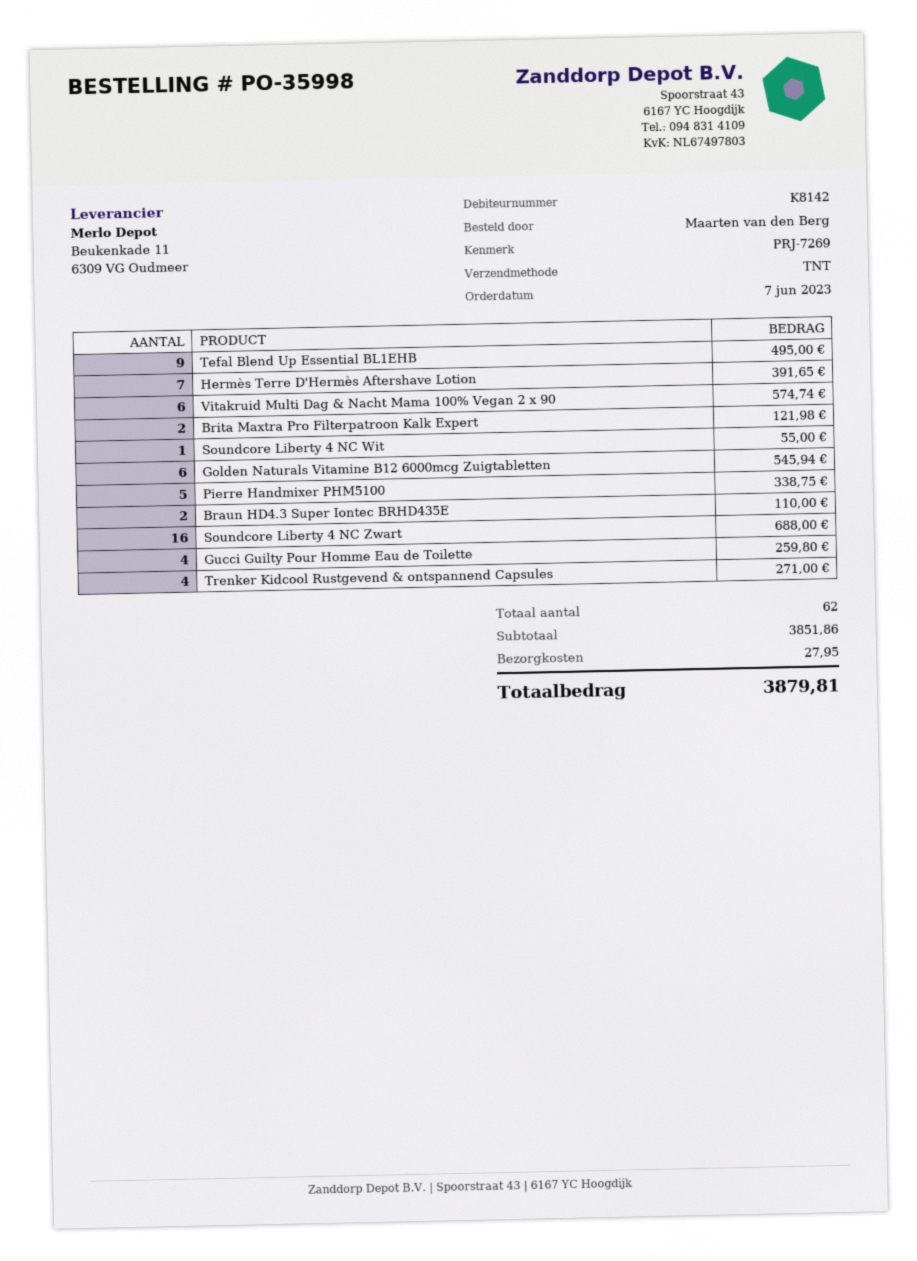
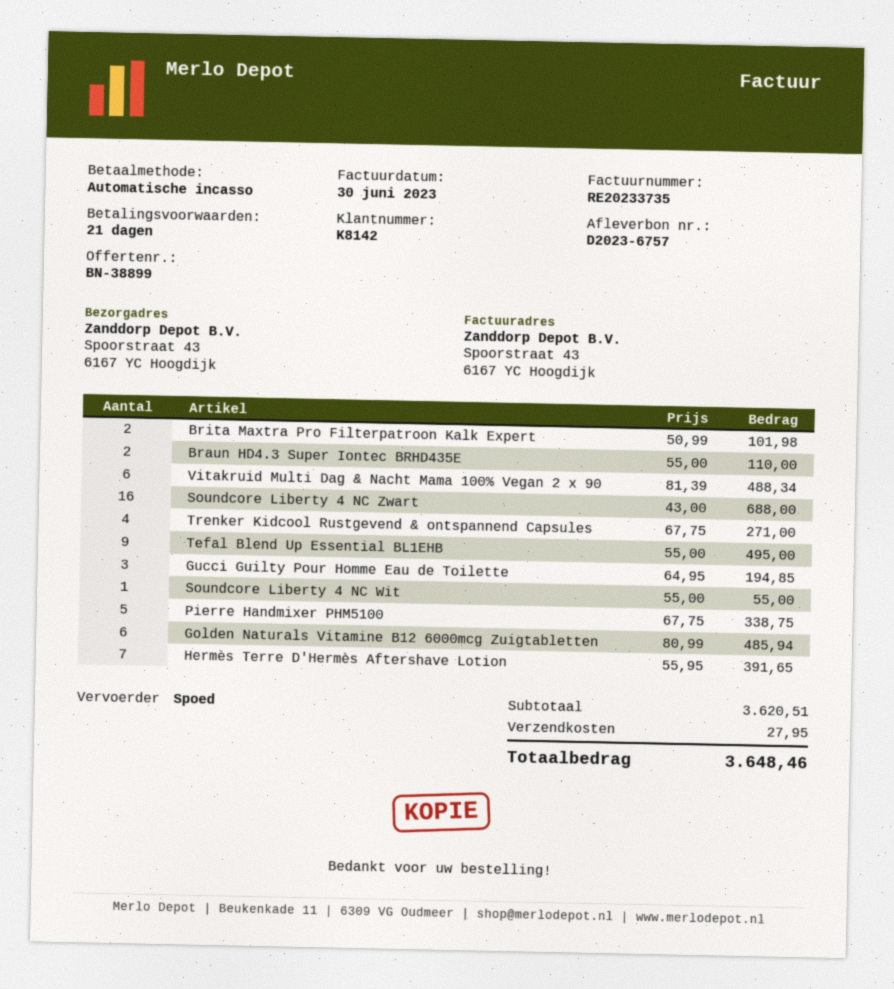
shipping method: TNT -> express
Vitakruid Multi Dag & Nacht Mama 100% Vegan 2 x 90: 6 for 574.74 -> 6 for 488.34
Brita Maxtra Pro Filterpatroon Kalk Expert: 2 for 121.98 -> 2 for 101.98
Golden Naturals Vitamine B12 6000mcg Zuigtabletten: 6 for 545.94 -> 6 for 485.94
Gucci Guilty Pour Homme Eau de Toilette: 4 for 259.80 -> 3 for 194.85
subtotal: 3851.86 -> 3620.51
total: 3879.81 -> 3648.46

